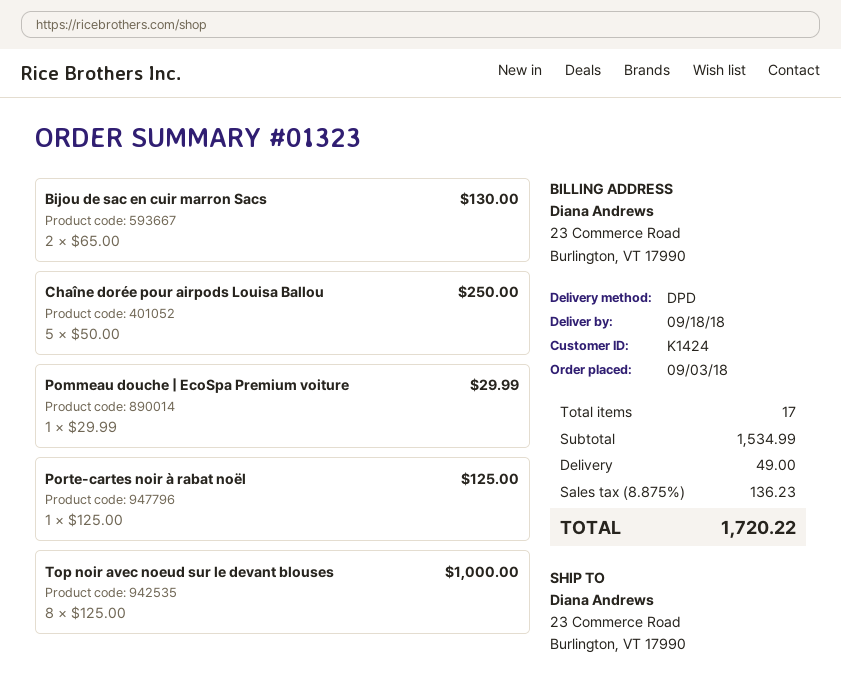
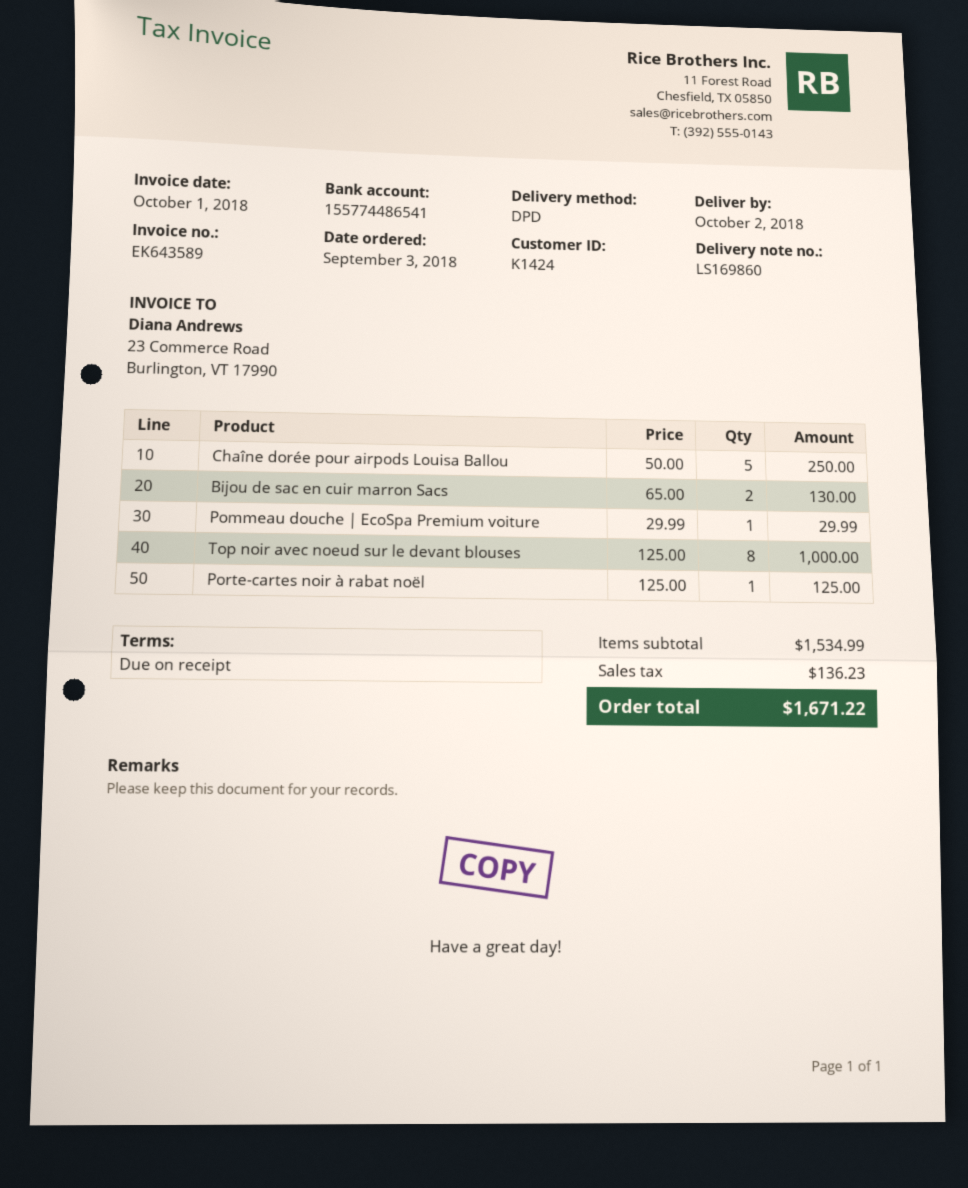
delivery date: 2018-09-18 -> 2018-10-02
shipping: 49.00 -> none
total: 1720.22 -> 1671.22

